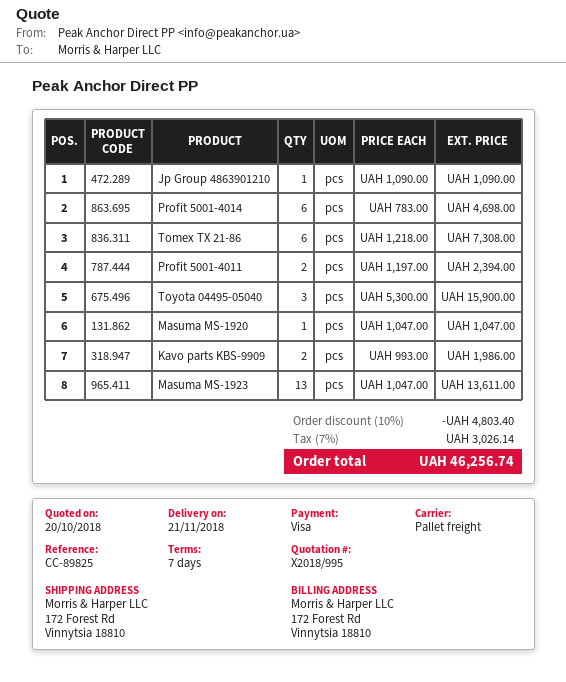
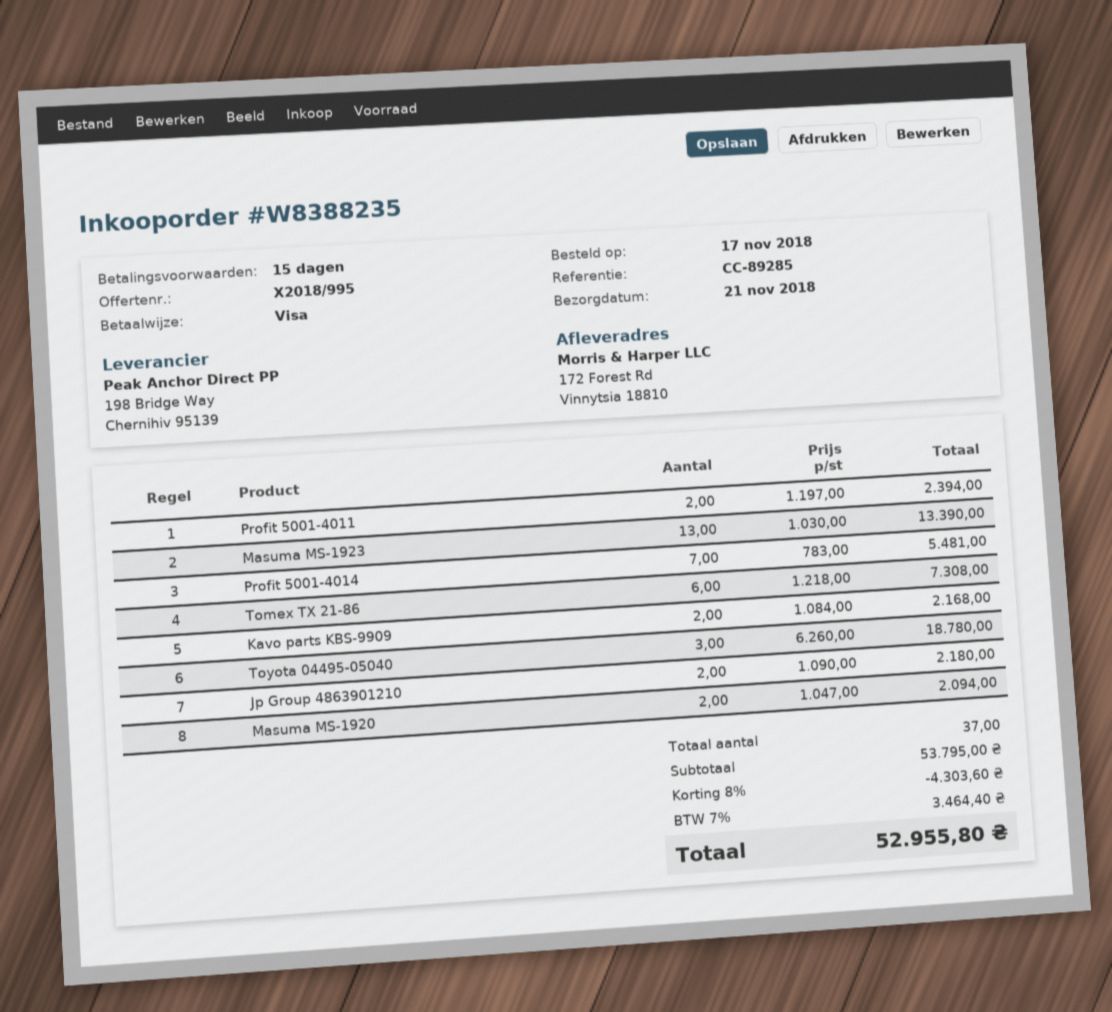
payment terms: 7 days -> 15 days
reference: CC-89825 -> CC-89285
Jp Group 4863901210: 1 x 1090.00 = 1090.00 -> 2 x 1090.00 = 2180.00
Profit 5001-4014: 6 x 783.00 = 4698.00 -> 7 x 783.00 = 5481.00
Toyota 04495-05040: 3 x 5300.00 = 15900.00 -> 3 x 6260.00 = 18780.00
Masuma MS-1920: 1 x 1047.00 = 1047.00 -> 2 x 1047.00 = 2094.00
Kavo parts KBS-9909: 2 x 993.00 = 1986.00 -> 2 x 1084.00 = 2168.00
Masuma MS-1923: 13 x 1047.00 = 13611.00 -> 13 x 1030.00 = 13390.00
discount: 10% = 4803.40 -> 8% = 4303.60
tax: 7% = 3026.14 -> 7% = 3464.40
total: 46256.74 -> 52955.80

